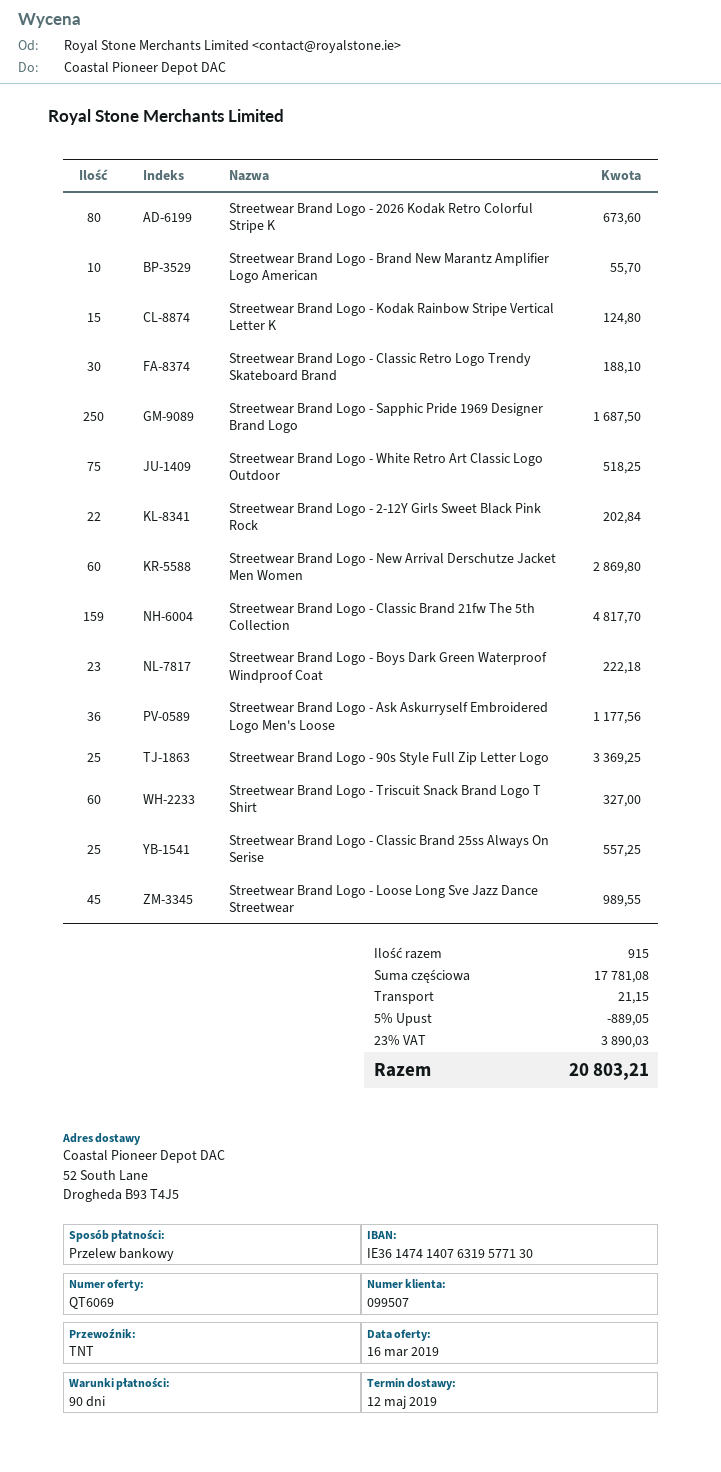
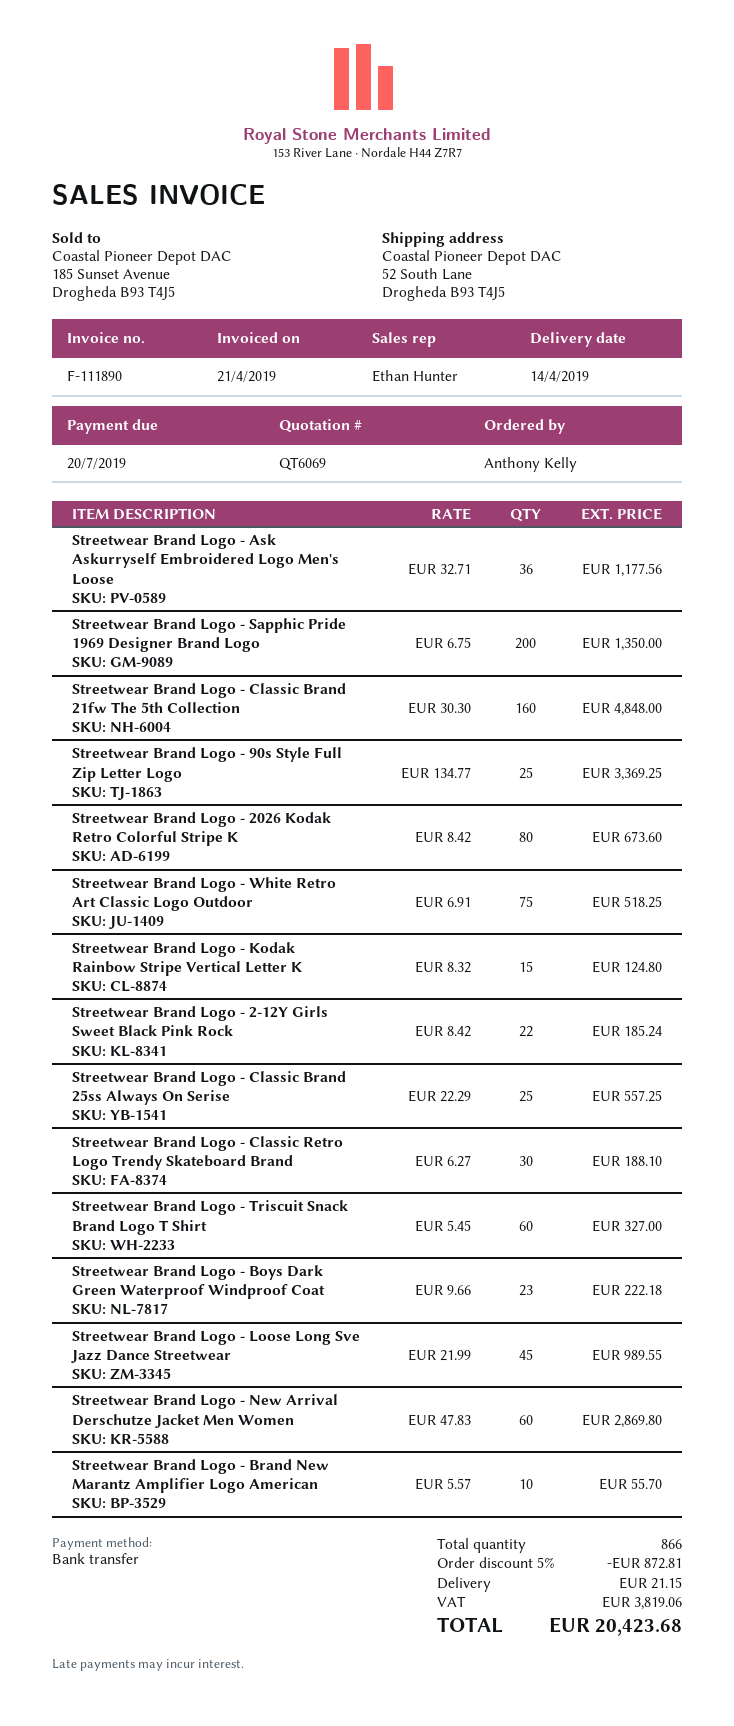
delivery date: 2019-05-12 -> 2019-04-14
Streetwear Brand Logo - Sapphic Pride 1969 Designer Brand Logo: 250 for 1687.50 -> 200 for 1350.00
Streetwear Brand Logo - 2-12Y Girls Sweet Black Pink Rock: 22 for 202.84 -> 22 for 185.24
Streetwear Brand Logo - Classic Brand 21fw The 5th Collection: 159 for 4817.70 -> 160 for 4848.00
total quantity: 915 -> 866
discount: 5% = 889.05 -> 5% = 872.81
tax: 3890.03 -> 3819.06
total: 20803.21 -> 20423.68

